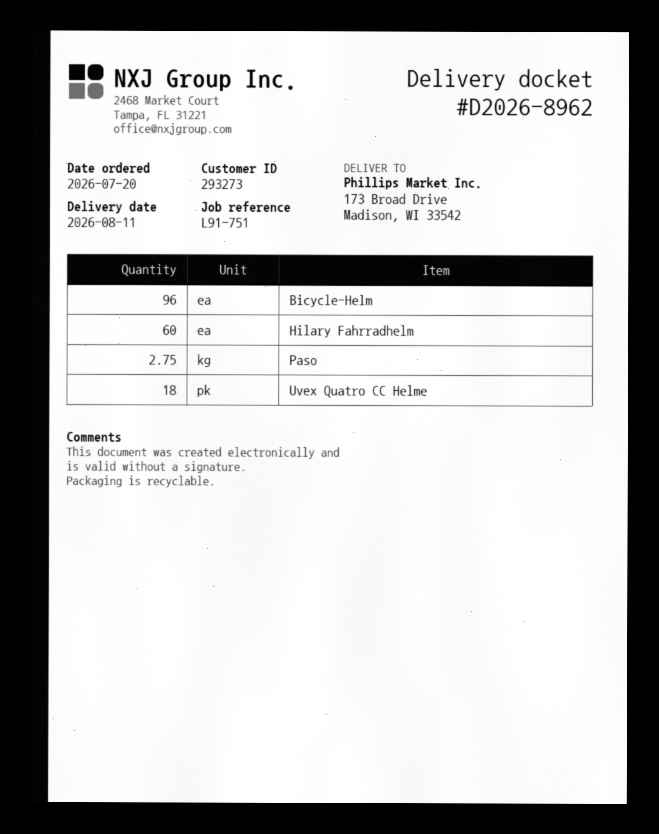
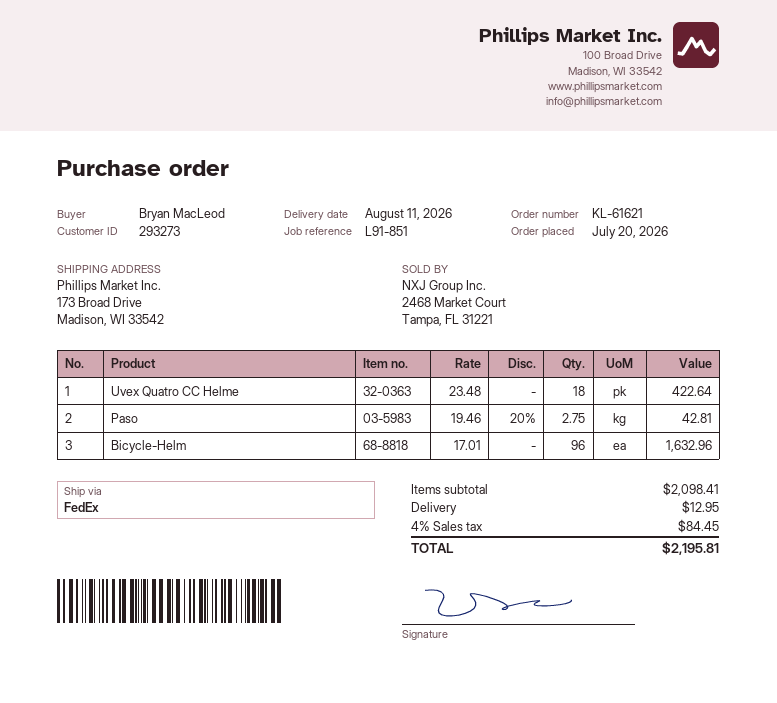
reference: L91-751 -> L91-851
Hilary Fahrradhelm: 60 -> none

